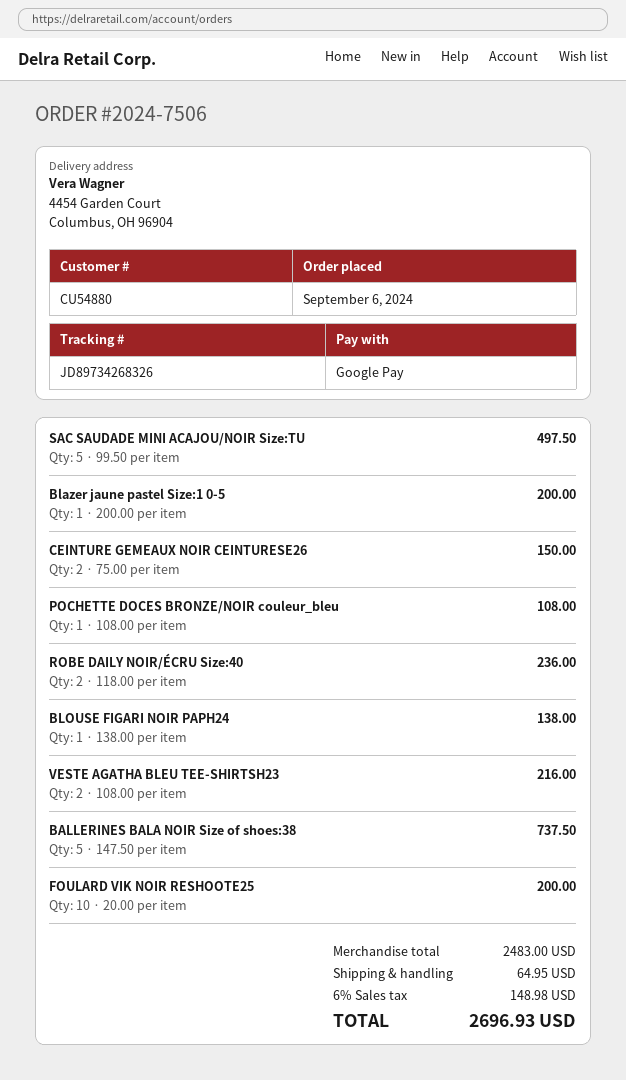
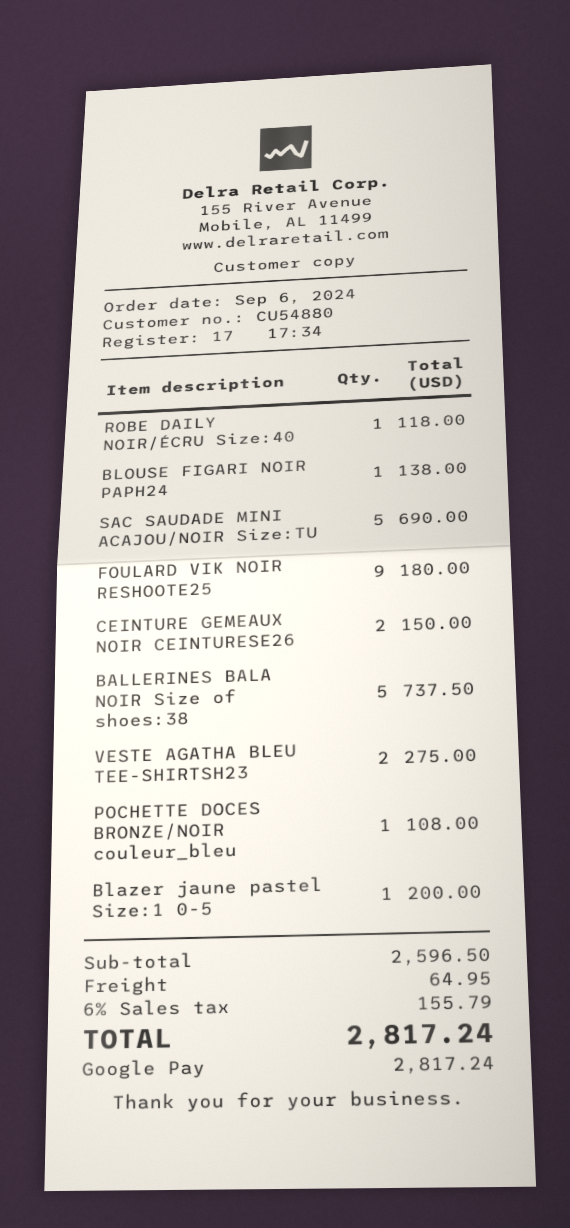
SAC SAUDADE MINI ACAJOU/NOIR Size:TU: 5 for 497.50 -> 5 for 690.00
ROBE DAILY NOIR/ÉCRU Size:40: 2 for 236.00 -> 1 for 118.00
VESTE AGATHA BLEU TEE-SHIRTSH23: 2 for 216.00 -> 2 for 275.00
FOULARD VIK NOIR RESHOOTE25: 10 for 200.00 -> 9 for 180.00
subtotal: 2483.00 -> 2596.50
tax: 6% = 148.98 -> 6% = 155.79
total: 2696.93 -> 2817.24

